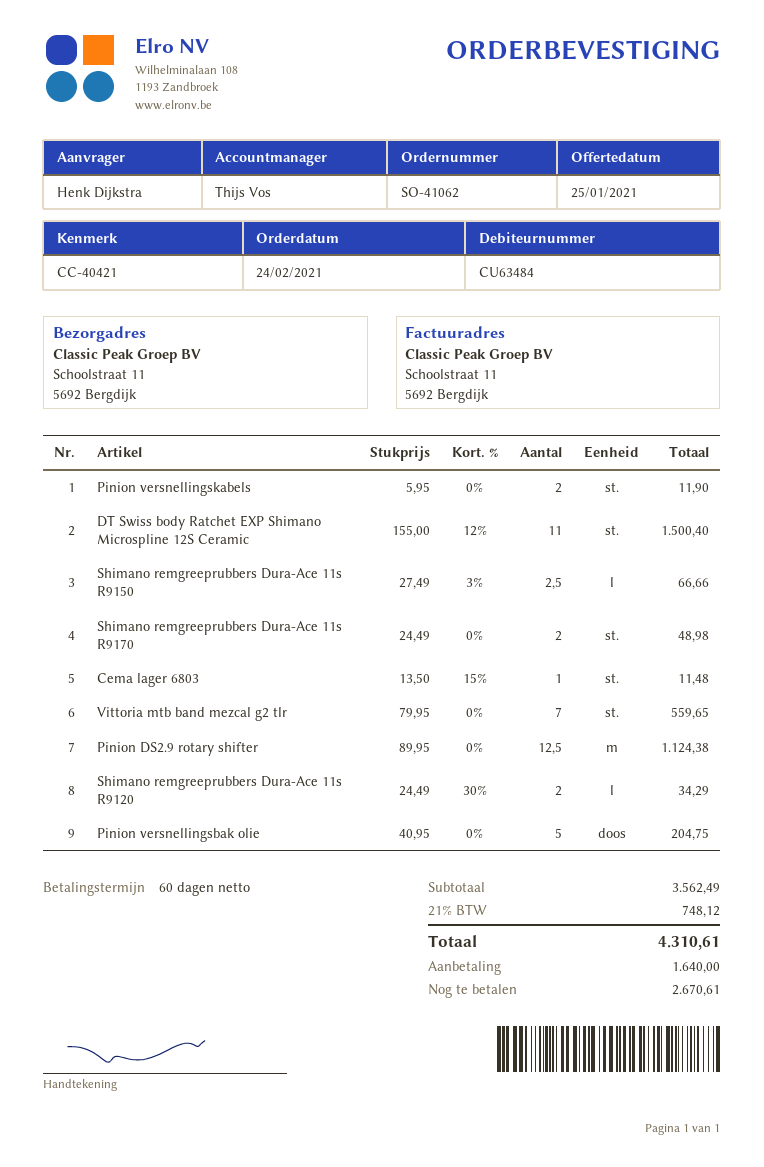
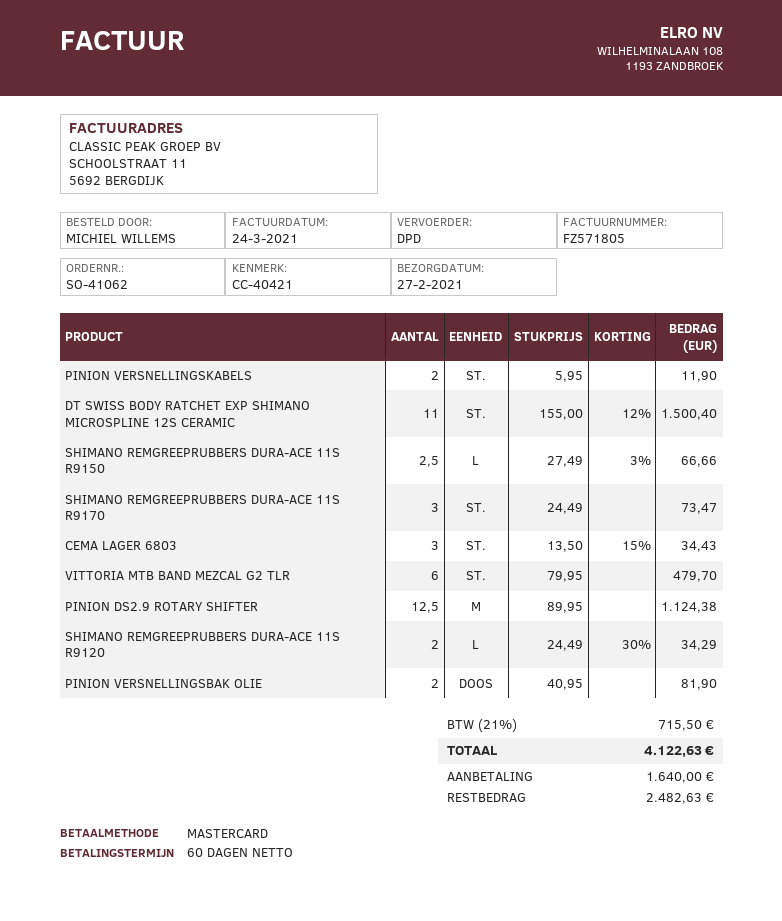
ordered by: Henk Dijkstra -> MICHIEL WILLEMS
Shimano remgreeprubbers Dura-Ace 11s R9170: 2 x 24.49 = 48.98 -> 3 x 24.49 = 73.47
Cema lager 6803: 1 x 13.50 - 15% = 11.48 -> 3 x 13.50 - 15% = 34.43
Vittoria mtb band mezcal g2 tlr: 7 x 79.95 = 559.65 -> 6 x 79.95 = 479.70
Pinion versnellingsbak olie: 5 x 40.95 = 204.75 -> 2 x 40.95 = 81.90
tax: 21% = 748.12 -> 21% = 715.50
total: 4310.61 -> 4122.63
balance: 2670.61 -> 2482.63

